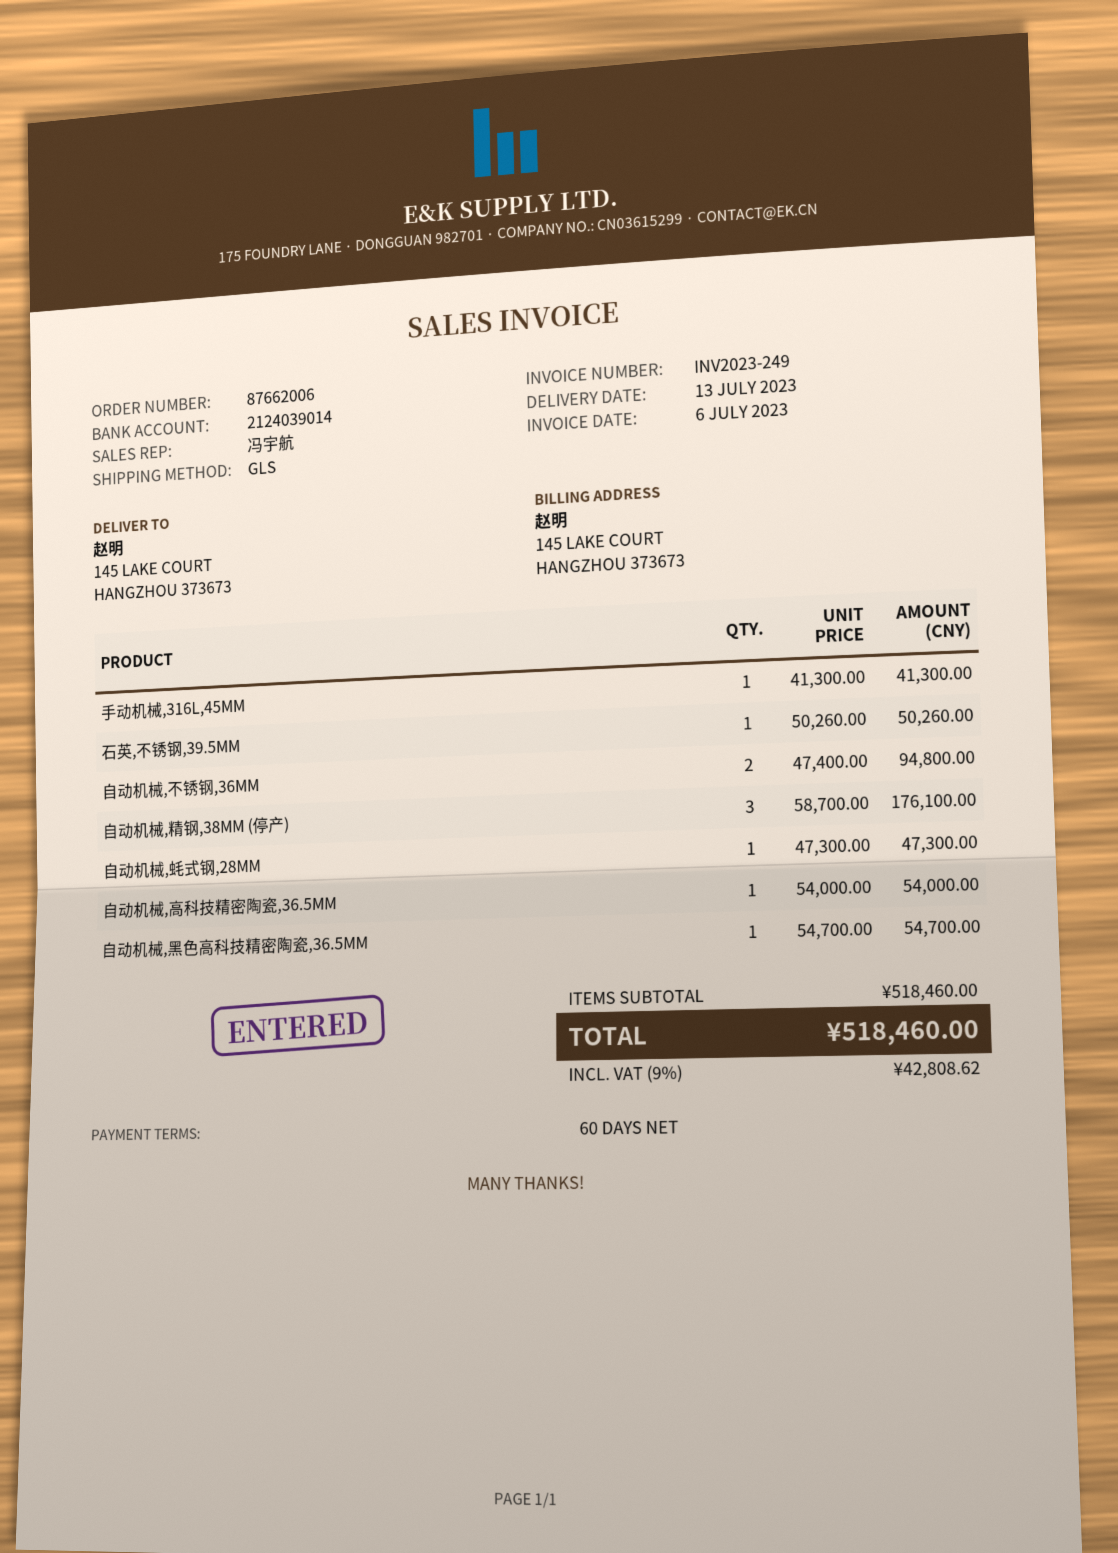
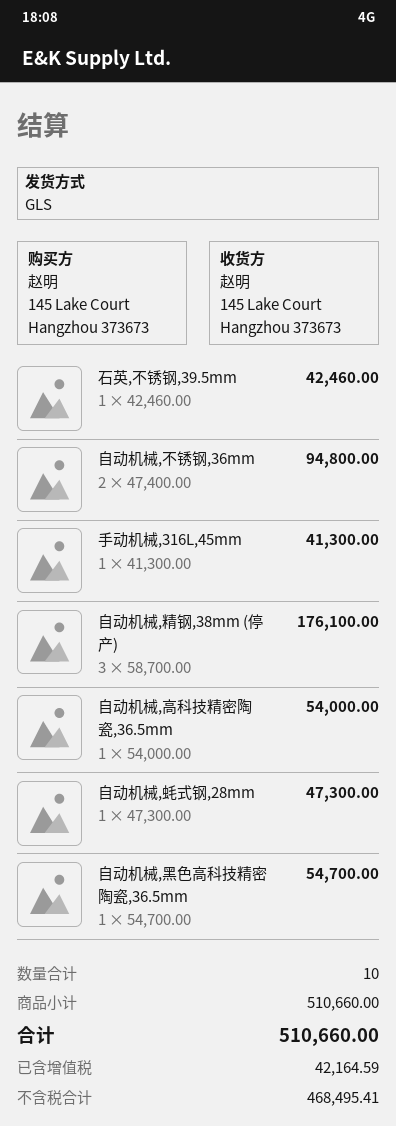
石英,不锈钢,39.5MM: 1 x 50260.00 = 50260.00 -> 1 x 42460.00 = 42460.00
subtotal: 518460.00 -> 510660.00
tax: 42808.62 -> 42164.59
total: 518460.00 -> 510660.00

